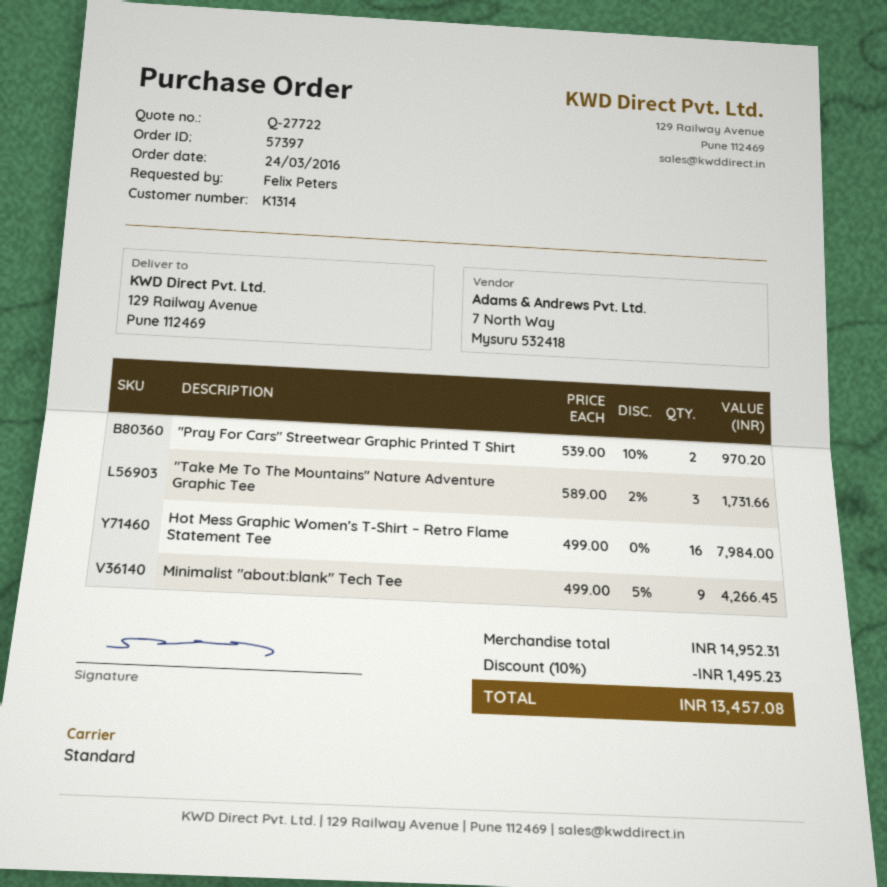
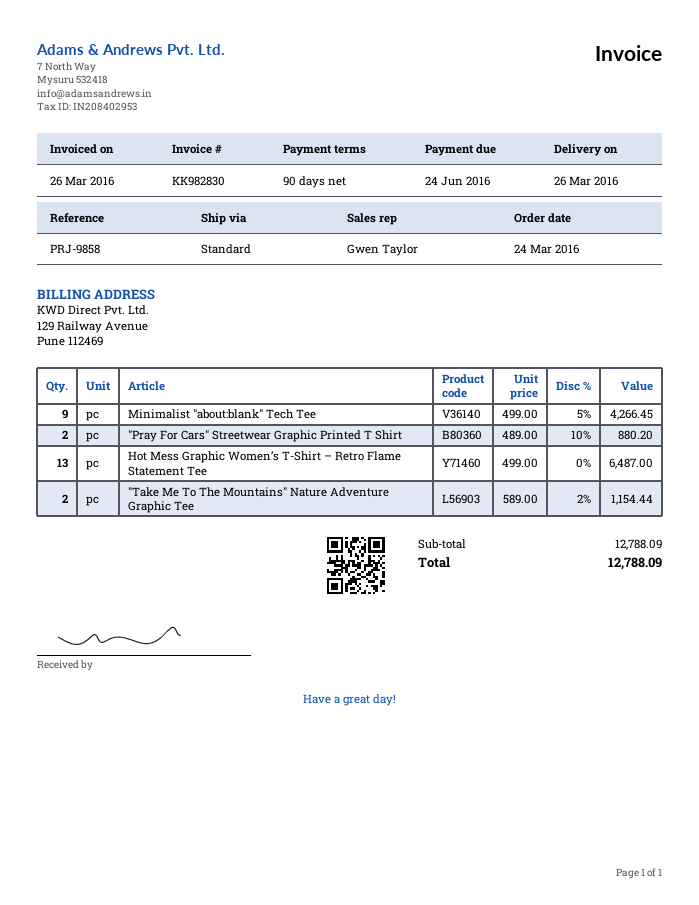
"Pray For Cars" Streetwear Graphic Printed T Shirt: 2 x 539.00 - 10% = 970.20 -> 2 x 489.00 - 10% = 880.20
"Take Me To The Mountains" Nature Adventure Graphic Tee: 3 x 589.00 - 2% = 1731.66 -> 2 x 589.00 - 2% = 1154.44
Hot Mess Graphic Women’s T-Shirt – Retro Flame Statement Tee: 16 x 499.00 = 7984.00 -> 13 x 499.00 = 6487.00
subtotal: 14952.31 -> 12788.09
discount: 10% = 1495.23 -> none
total: 13457.08 -> 12788.09

